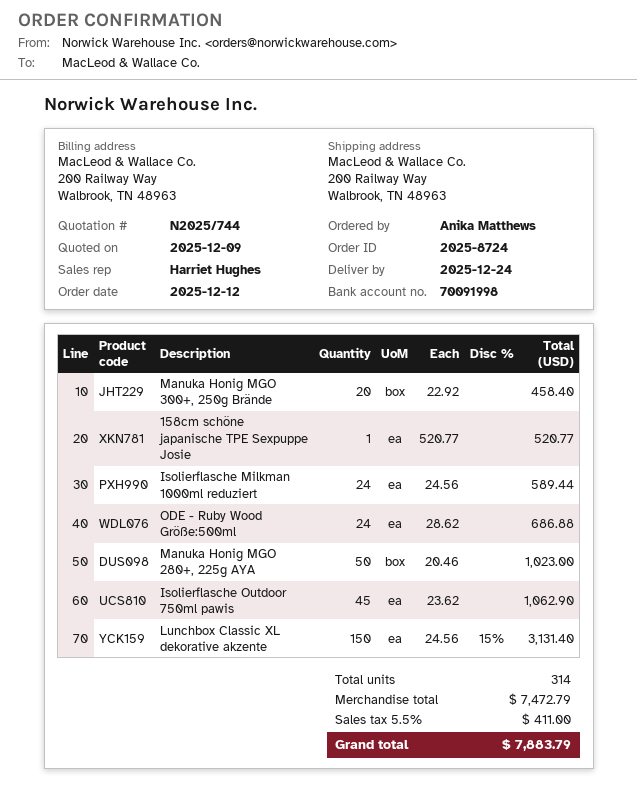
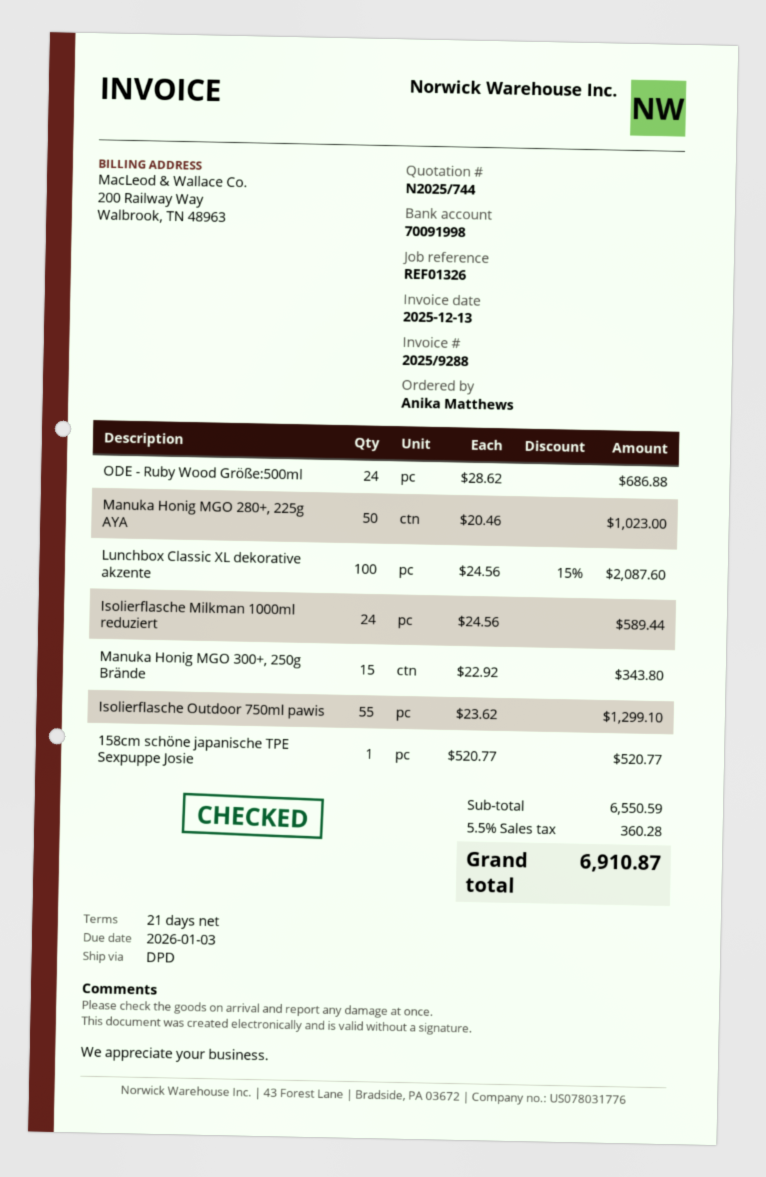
Manuka Honig MGO 300+, 250g Brände: 20 x 22.92 = 458.40 -> 15 x 22.92 = 343.80
Isolierflasche Outdoor 750ml pawis: 45 x 23.62 = 1062.90 -> 55 x 23.62 = 1299.10
Lunchbox Classic XL dekorative akzente: 150 x 24.56 - 15% = 3131.40 -> 100 x 24.56 - 15% = 2087.60
subtotal: 7472.79 -> 6550.59
tax: 5.5% = 411.00 -> 5.5% = 360.28
total: 7883.79 -> 6910.87

